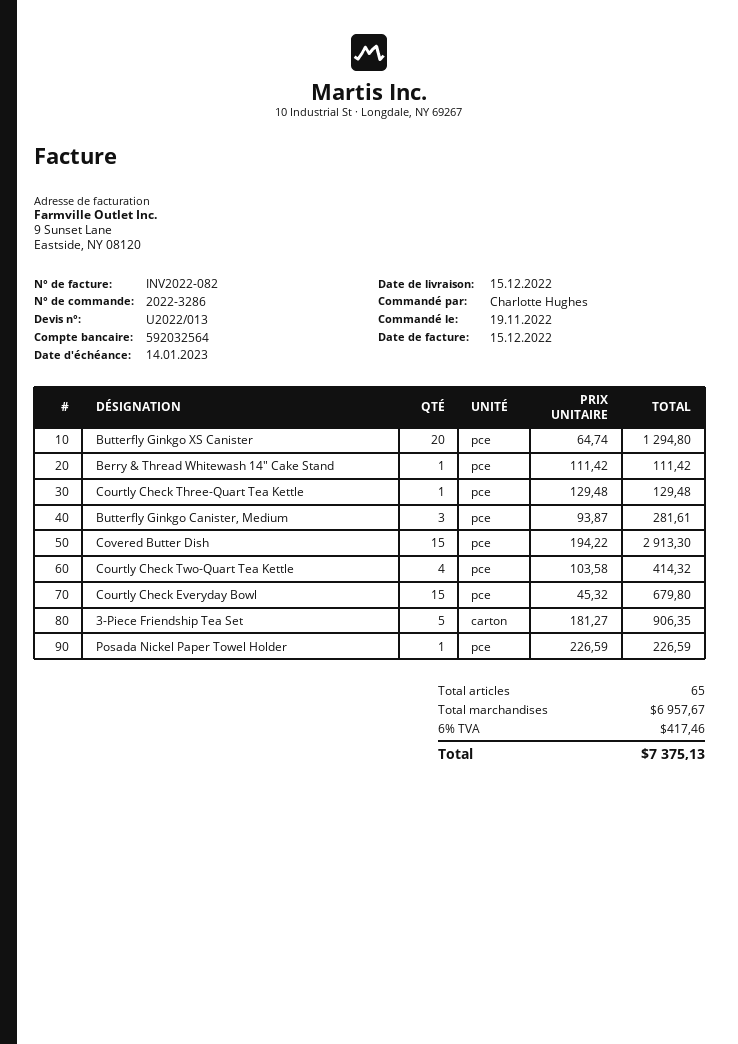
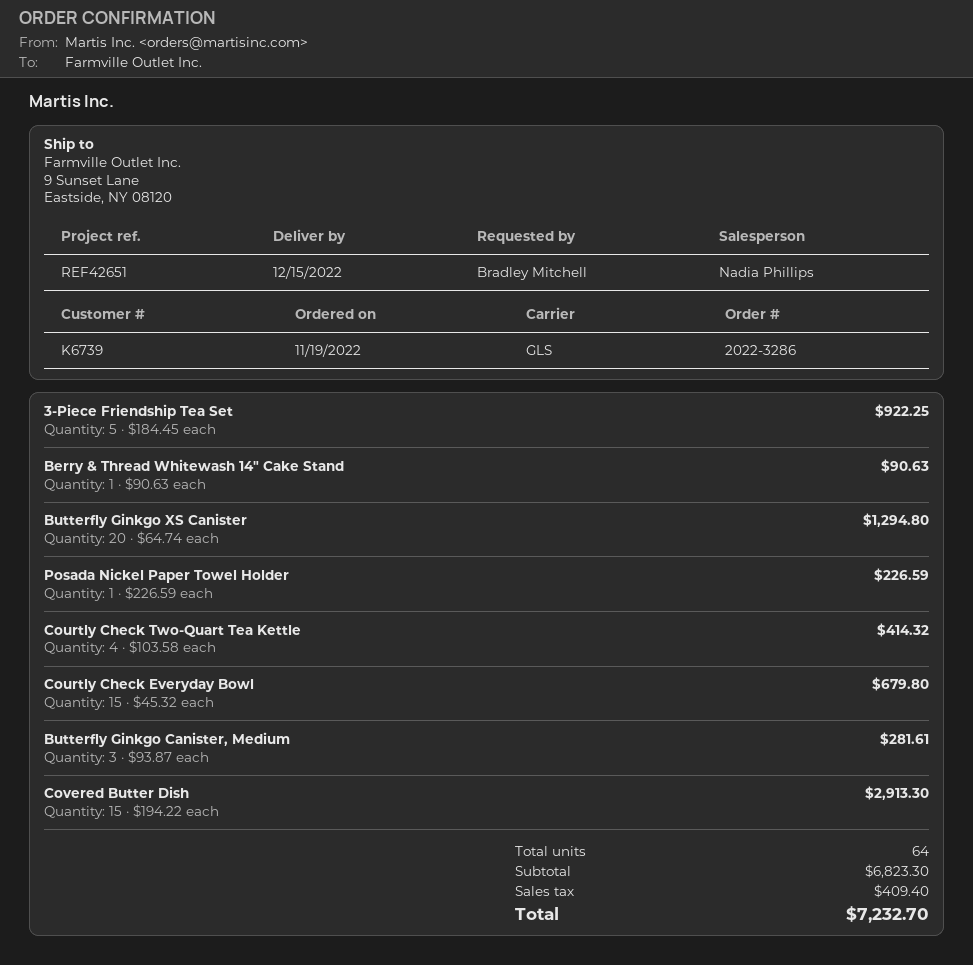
ordered by: Charlotte Hughes -> Bradley Mitchell
Berry & Thread Whitewash 14" Cake Stand: 1 x 111.42 = 111.42 -> 1 x 90.63 = 90.63
Courtly Check Three-Quart Tea Kettle: 1 x 129.48 = 129.48 -> none
3-Piece Friendship Tea Set: 5 x 181.27 = 906.35 -> 5 x 184.45 = 922.25
total quantity: 65 -> 64
subtotal: 6957.67 -> 6823.30
tax: 417.46 -> 409.40
total: 7375.13 -> 7232.70

